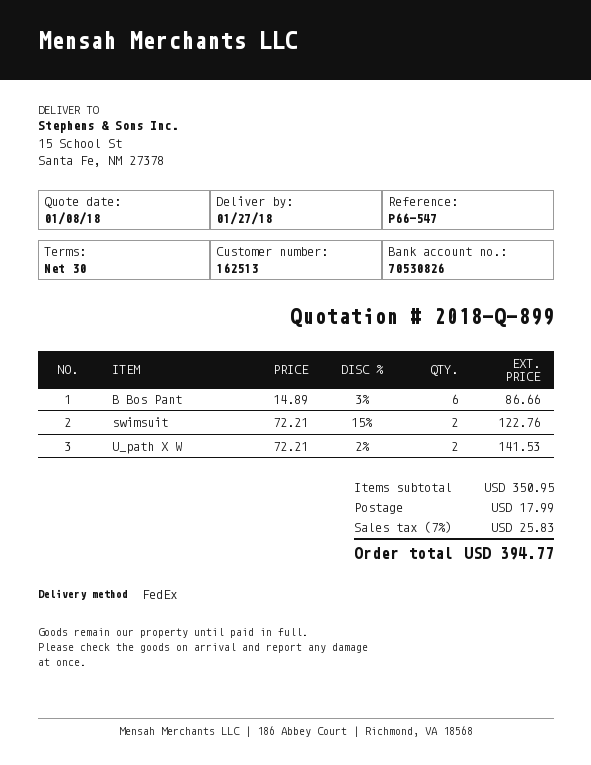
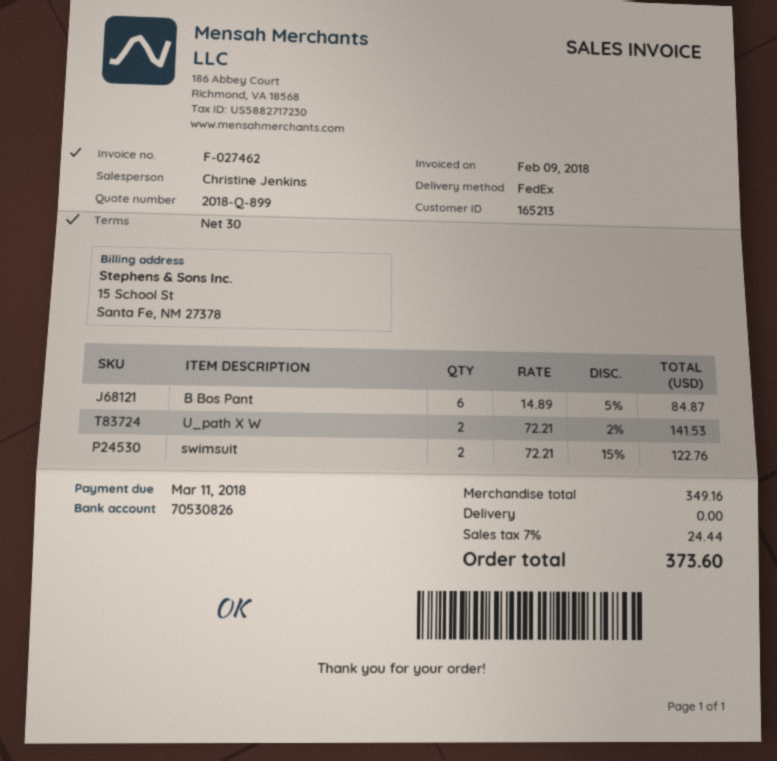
customer number: 162513 -> 165213
B Bos Pant: 6 x 14.89 - 3% = 86.66 -> 6 x 14.89 - 5% = 84.87
subtotal: 350.95 -> 349.16
shipping: 17.99 -> 0.00
tax: 7% = 25.83 -> 7% = 24.44
total: 394.77 -> 373.60

